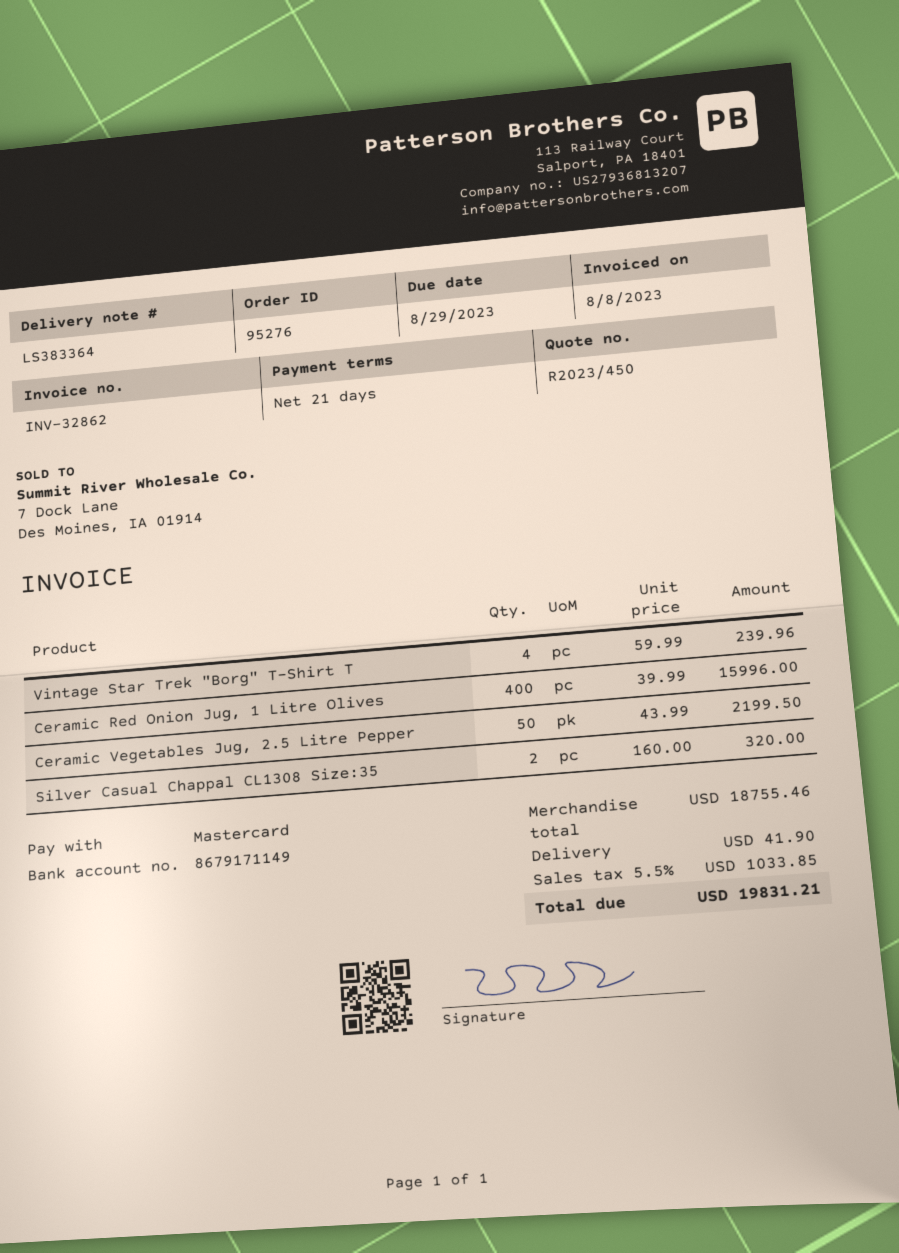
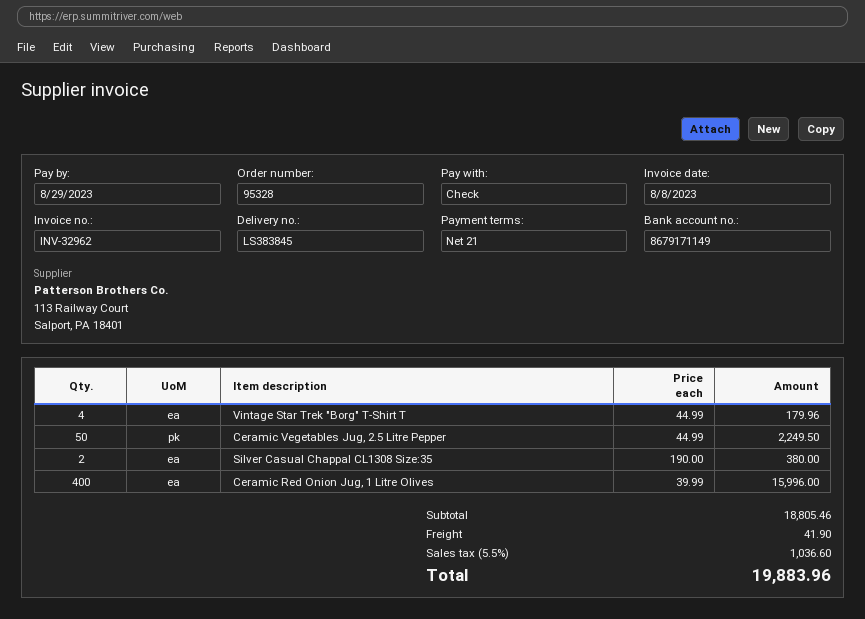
order number: 95276 -> 95328
delivery note number: LS383364 -> LS383845
invoice number: INV-32862 -> INV-32962
payment method: Mastercard -> cheque
Vintage Star Trek "Borg" T-Shirt T: 4 x 59.99 = 239.96 -> 4 x 44.99 = 179.96
Ceramic Vegetables Jug, 2.5 Litre Pepper: 50 x 43.99 = 2199.50 -> 50 x 44.99 = 2249.50
Silver Casual Chappal CL1308 Size:35: 2 x 160.00 = 320.00 -> 2 x 190.00 = 380.00
subtotal: 18755.46 -> 18805.46
tax: 5.5% = 1033.85 -> 5.5% = 1036.60
total: 19831.21 -> 19883.96

